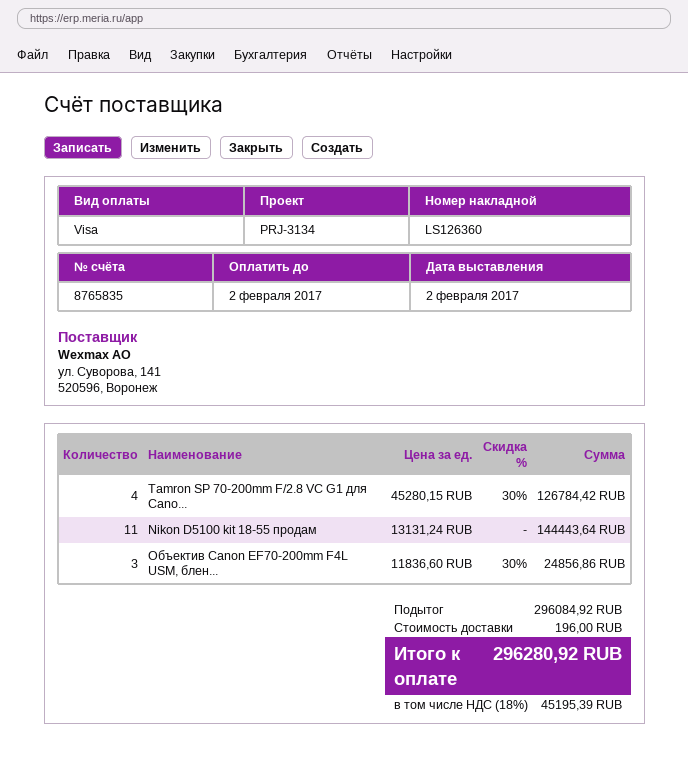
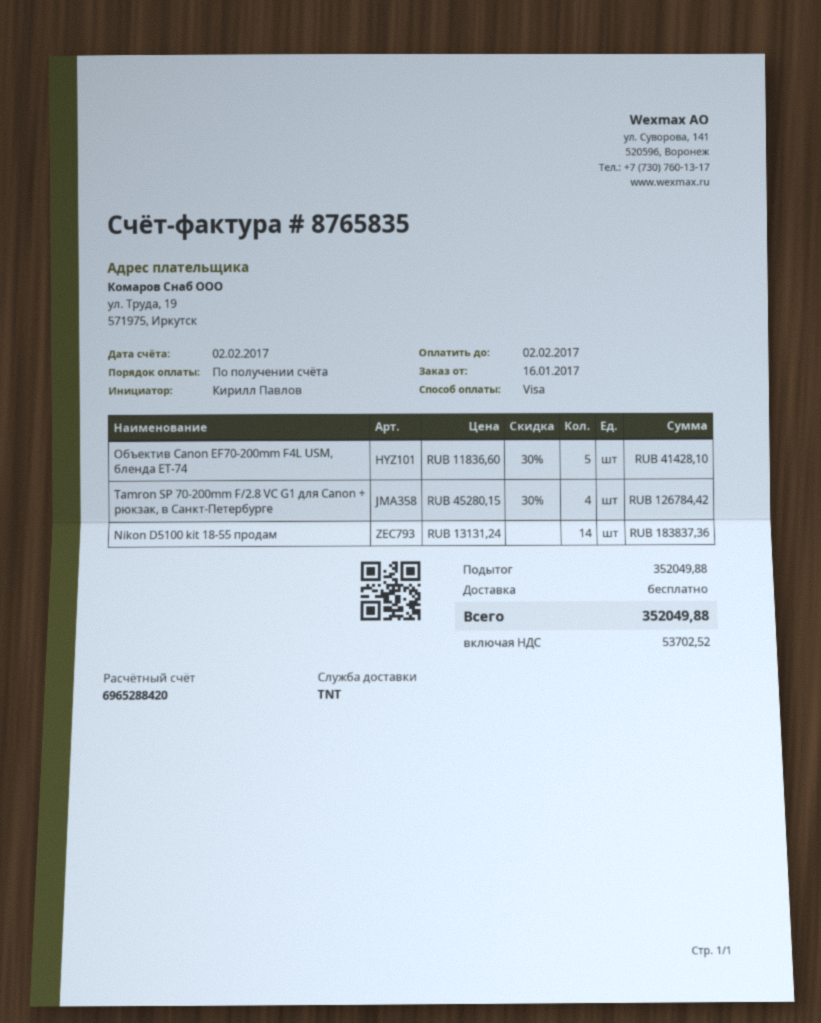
Nikon D5100 kit 18-55 продам: 11 x 13131.24 = 144443.64 -> 14 x 13131.24 = 183837.36
Объектив Canon EF70-200mm F4L USM, блен...: 3 x 11836.60 - 30% = 24856.86 -> 5 x 11836.60 - 30% = 41428.10
subtotal: 296084.92 -> 352049.88
shipping: 196.00 -> 0.00
tax: 45195.39 -> 53702.52
total: 296280.92 -> 352049.88

